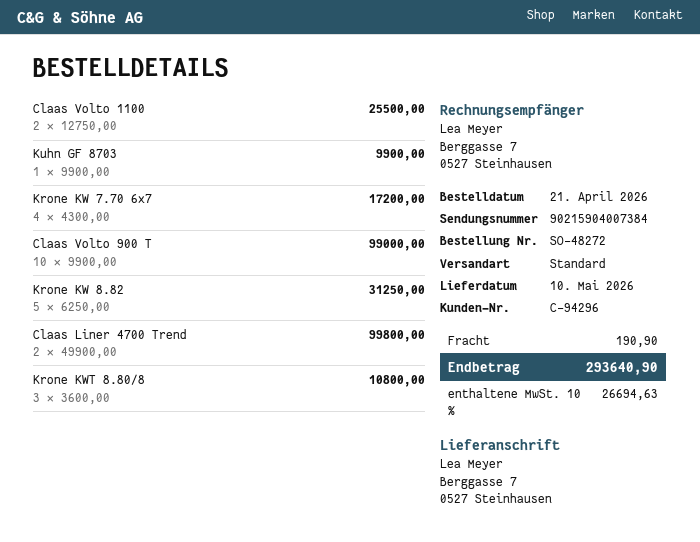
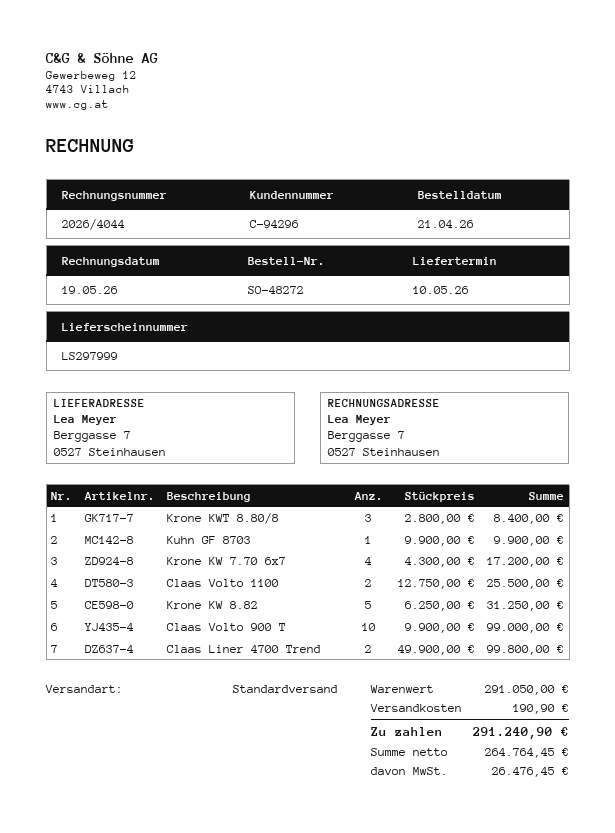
Krone KWT 8.80/8: 3 x 3600.00 = 10800.00 -> 3 x 2800.00 = 8400.00
tax: 26694.63 -> 26476.45
total: 293640.90 -> 291240.90

